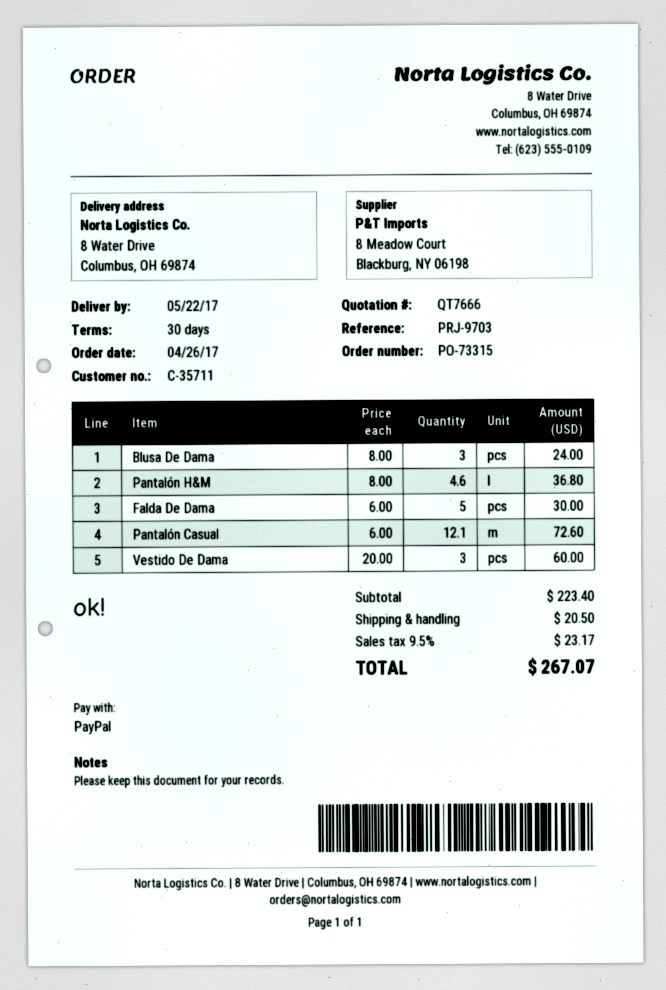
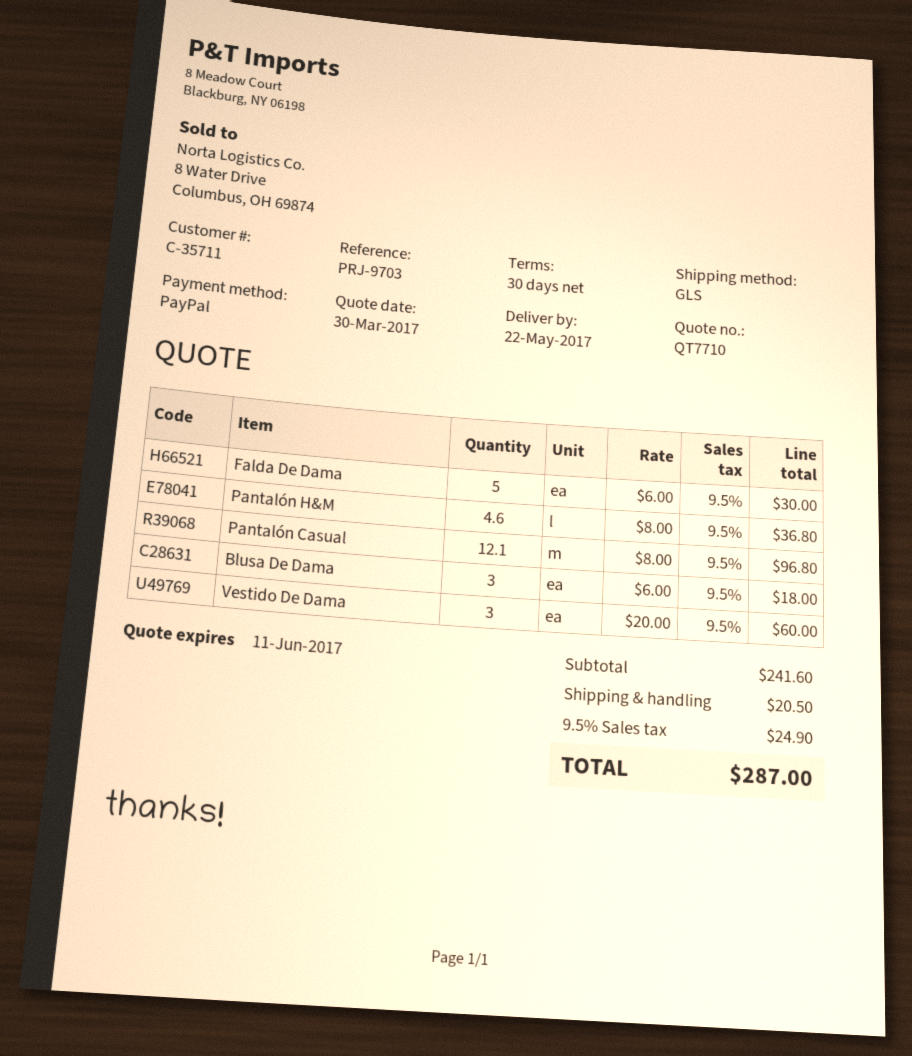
quote number: QT7666 -> QT7710
Blusa De Dama: 3 x 8.00 = 24.00 -> 3 x 6.00 = 18.00
Pantalón Casual: 12.1 x 6.00 = 72.60 -> 12.1 x 8.00 = 96.80
subtotal: 223.40 -> 241.60
tax: 9.5% = 23.17 -> 9.5% = 24.90
total: 267.07 -> 287.00

